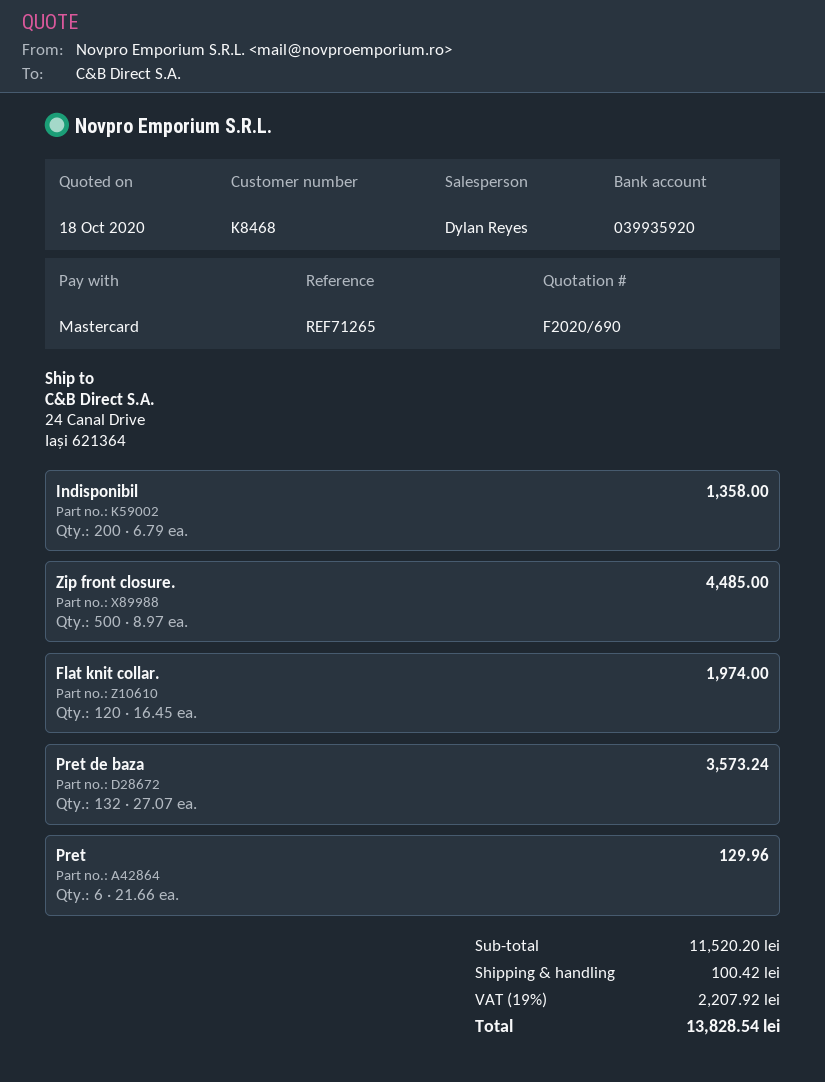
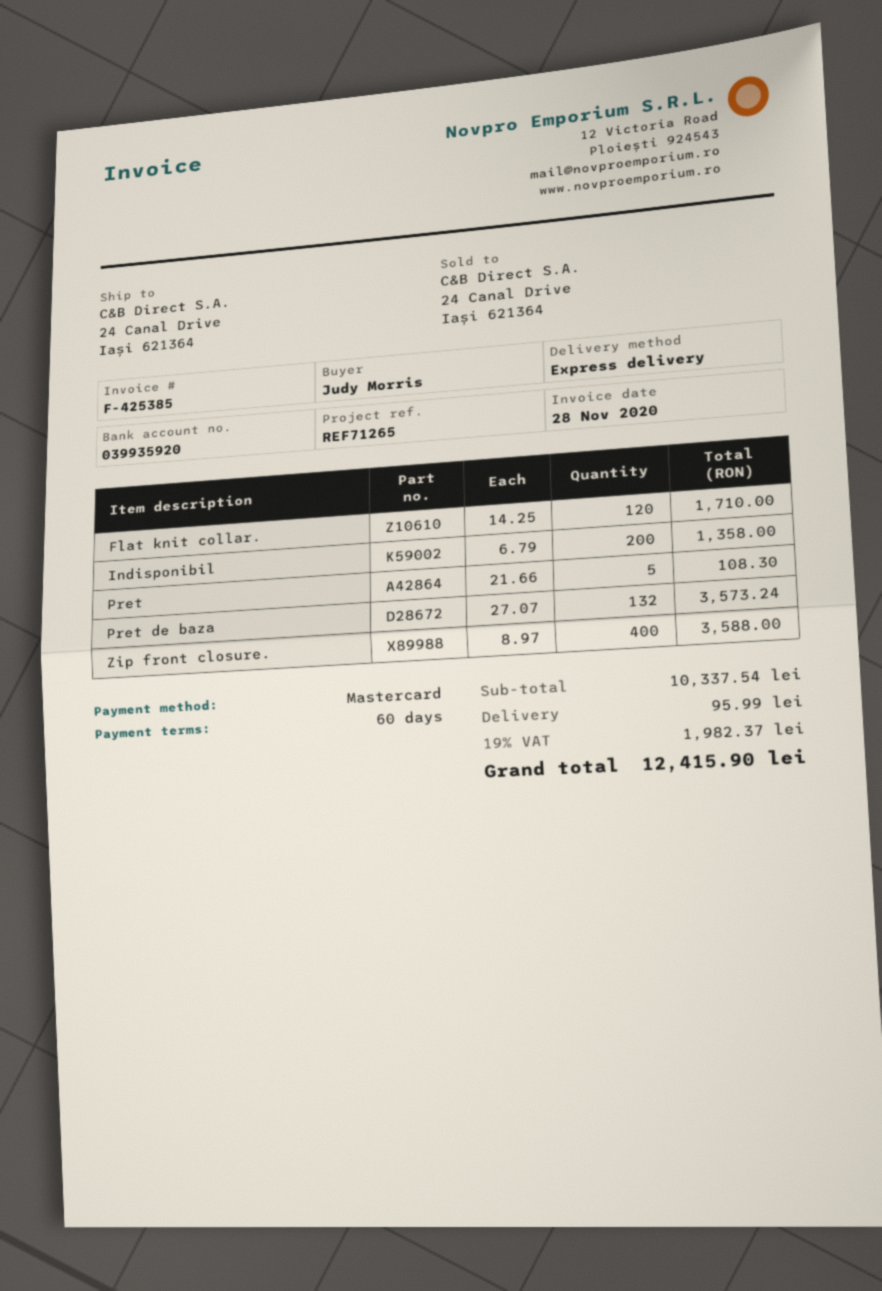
Zip front closure.: 500 x 8.97 = 4485.00 -> 400 x 8.97 = 3588.00
Flat knit collar.: 120 x 16.45 = 1974.00 -> 120 x 14.25 = 1710.00
Pret: 6 x 21.66 = 129.96 -> 5 x 21.66 = 108.30
subtotal: 11520.20 -> 10337.54
shipping: 100.42 -> 95.99
tax: 19% = 2207.92 -> 19% = 1982.37
total: 13828.54 -> 12415.90

